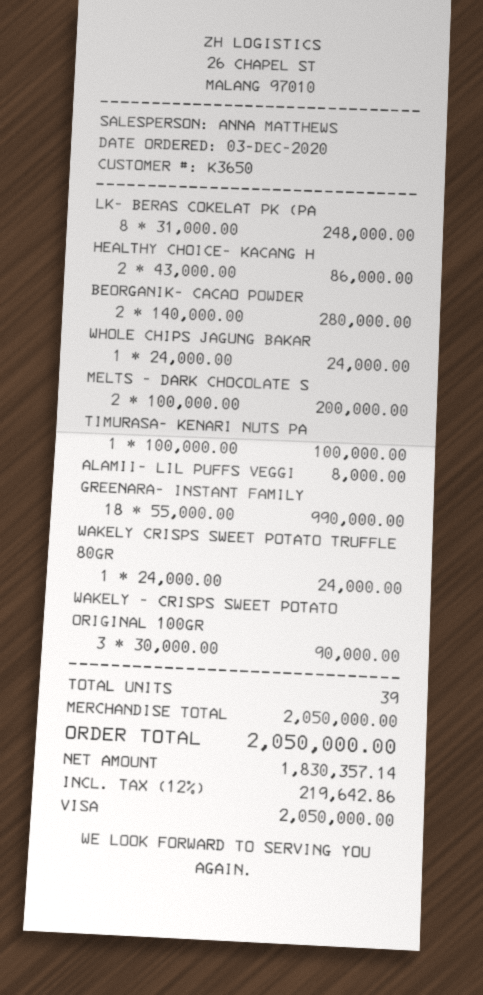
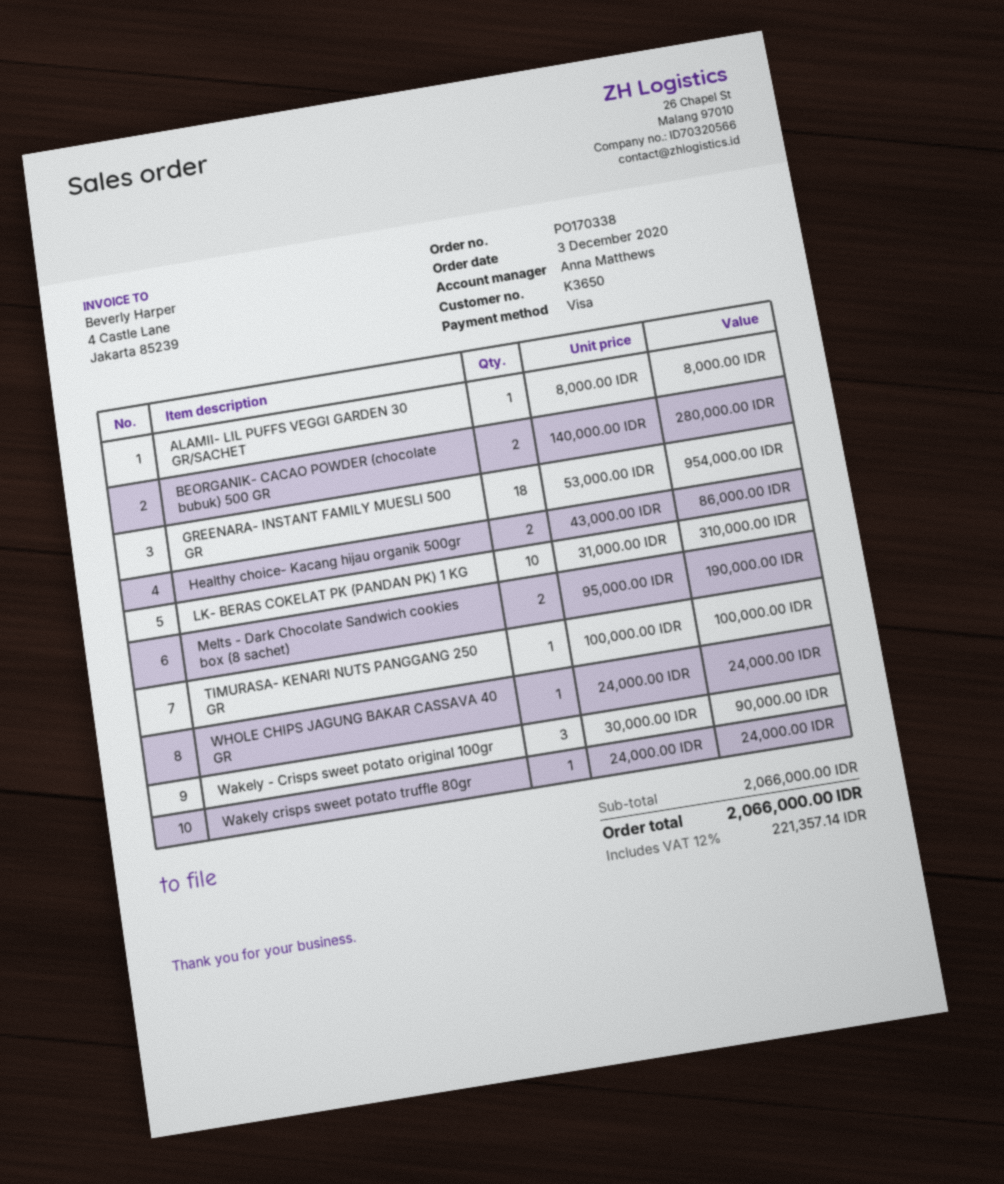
LK- BERAS COKELAT PK (PA: 8 x 31000.00 = 248000.00 -> 10 x 31000.00 = 310000.00
MELTS - DARK CHOCOLATE S: 2 x 100000.00 = 200000.00 -> 2 x 95000.00 = 190000.00
GREENARA- INSTANT FAMILY: 18 x 55000.00 = 990000.00 -> 18 x 53000.00 = 954000.00
subtotal: 2050000.00 -> 2066000.00
tax: 12% = 219642.86 -> 12% = 221357.14
total: 2050000.00 -> 2066000.00

